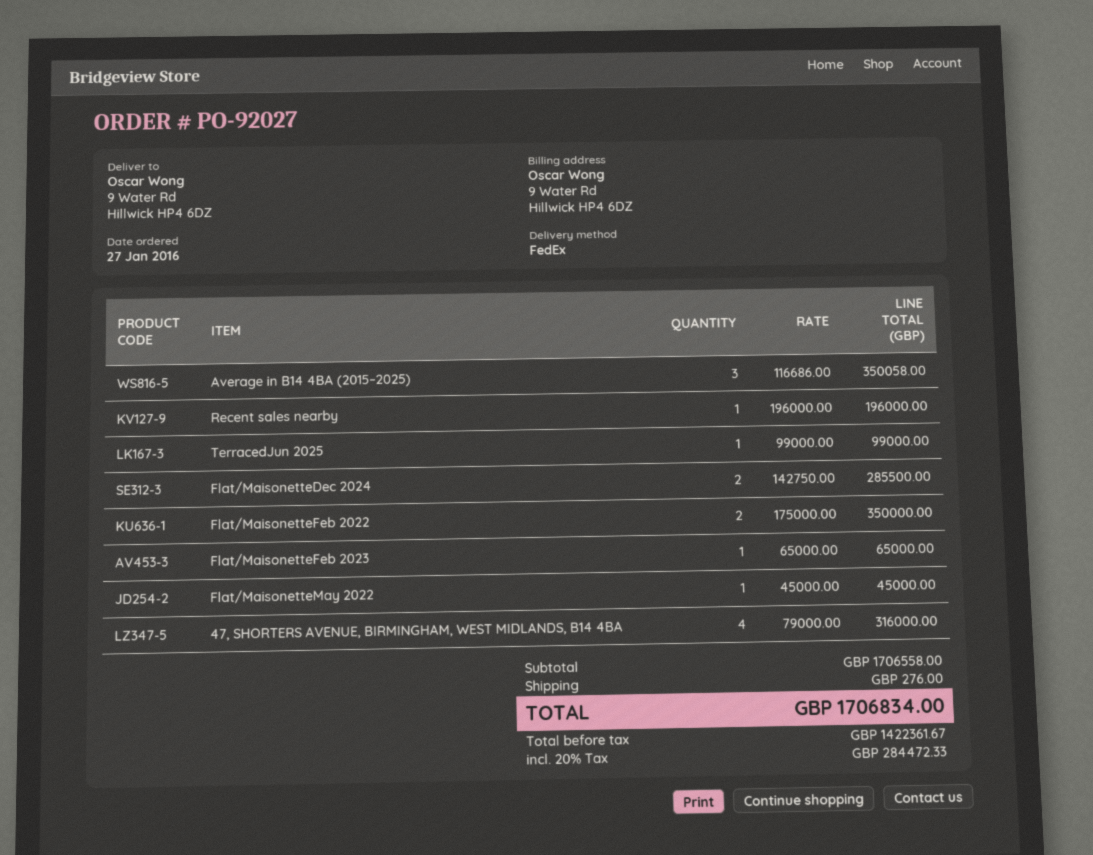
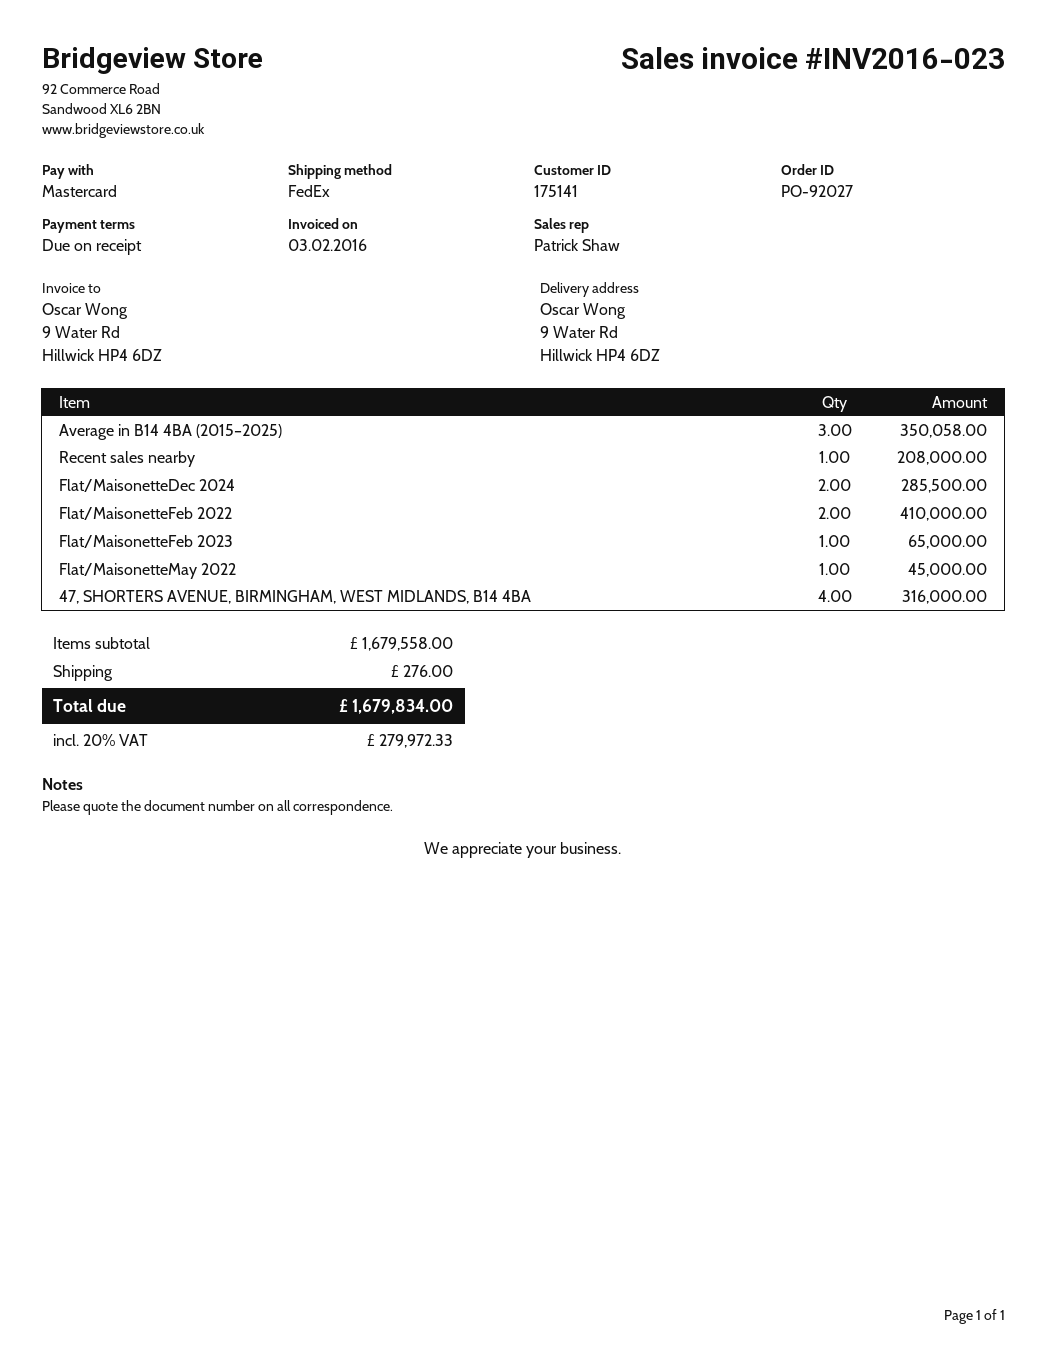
Recent sales nearby: 1 for 196000.00 -> 1 for 208000.00
TerracedJun 2025: 1 for 99000.00 -> none
Flat/MaisonetteFeb 2022: 2 for 350000.00 -> 2 for 410000.00
subtotal: 1706558.00 -> 1679558.00
tax: 20% = 284472.33 -> 20% = 279972.33
total: 1706834.00 -> 1679834.00

